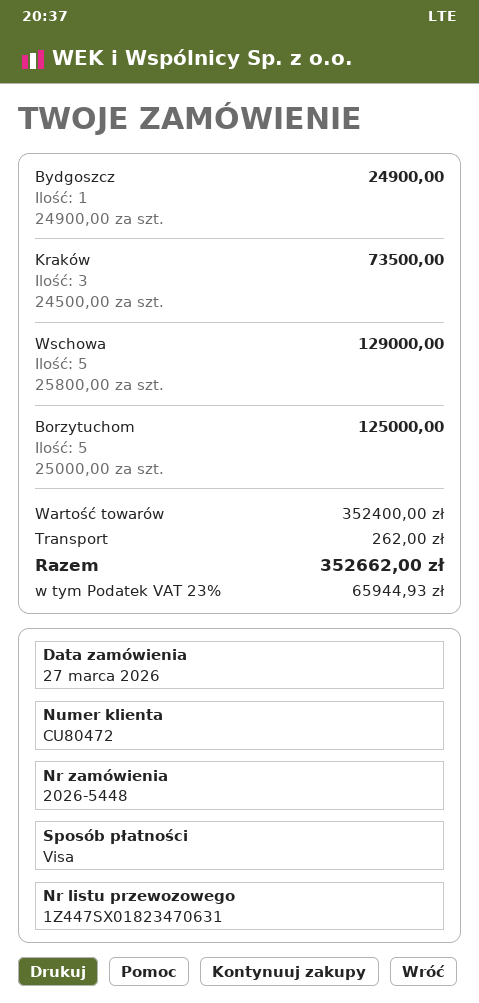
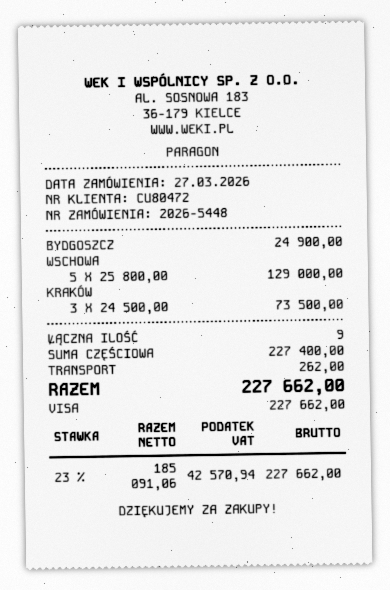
Borzytuchom: 5 x 25000.00 = 125000.00 -> none
subtotal: 352400.00 -> 227400.00
tax: 23% = 65944.93 -> 23% = 42570.94
total: 352662.00 -> 227662.00

